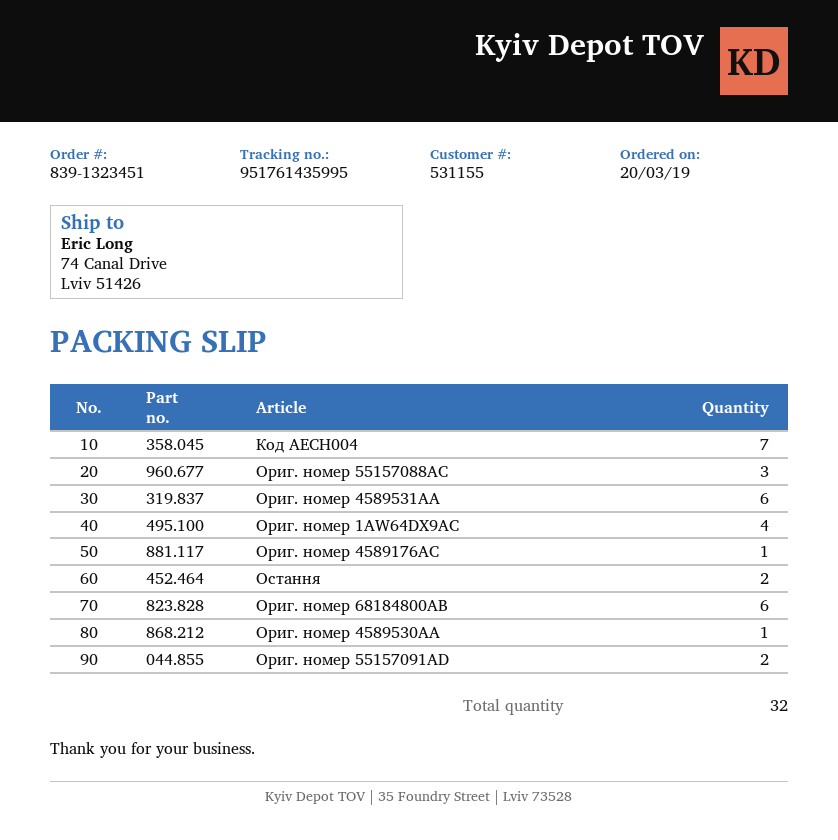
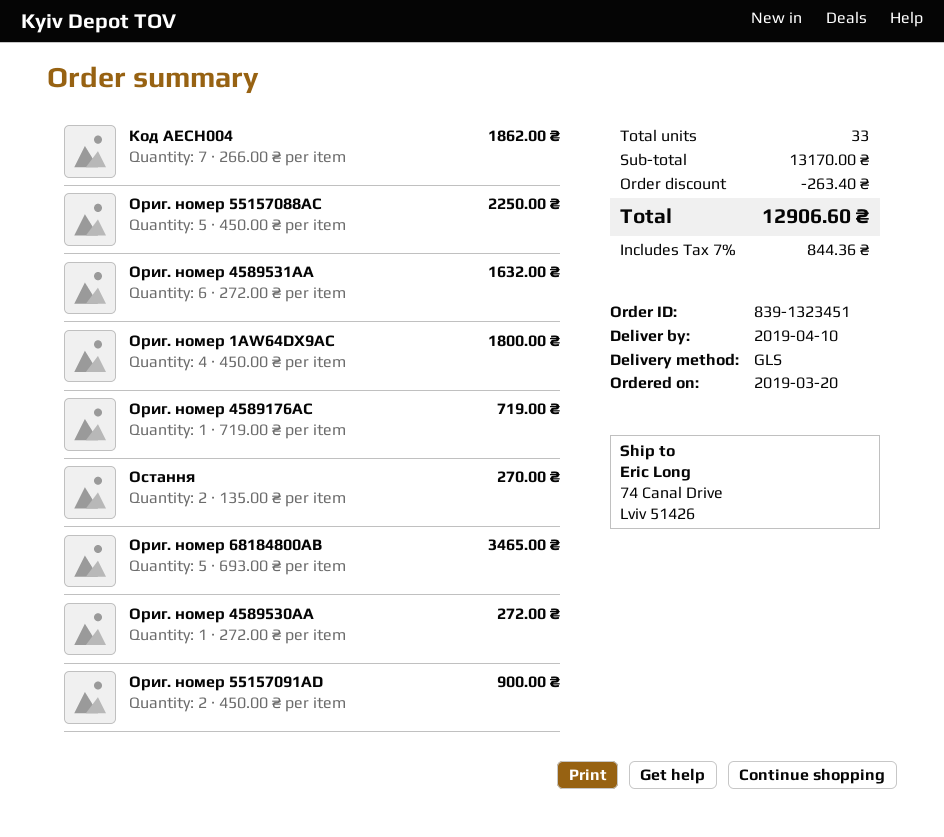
Ориг. номер 55157088AC: 3 -> 5
Ориг. номер 68184800AB: 6 -> 5
total quantity: 32 -> 33

